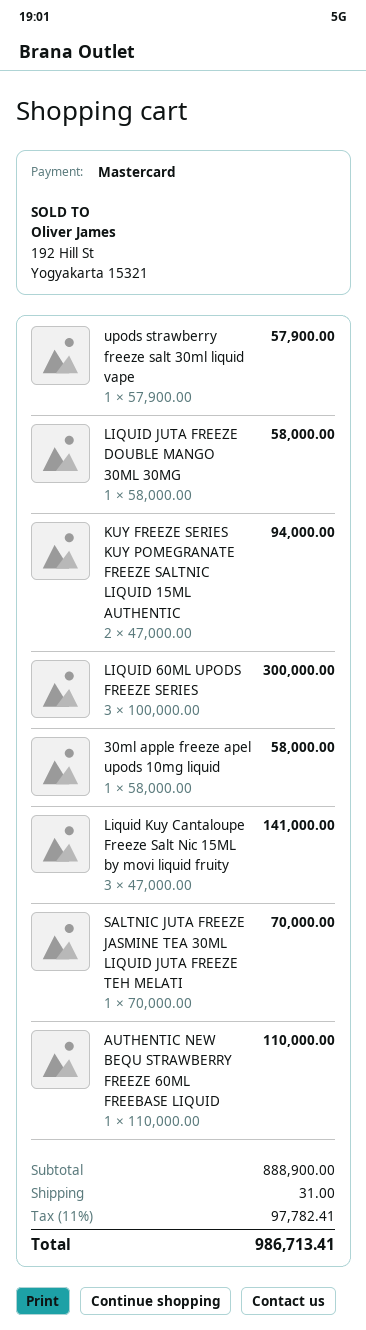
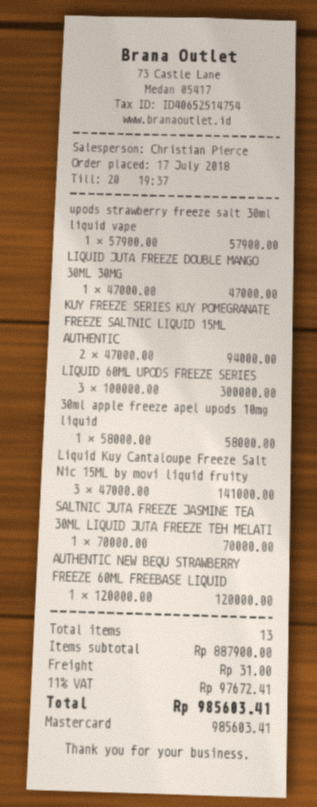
LIQUID JUTA FREEZE DOUBLE MANGO 30ML 30MG: 1 x 58000.00 = 58000.00 -> 1 x 47000.00 = 47000.00
AUTHENTIC NEW BEQU STRAWBERRY FREEZE 60ML FREEBASE LIQUID: 1 x 110000.00 = 110000.00 -> 1 x 120000.00 = 120000.00
subtotal: 888900.00 -> 887900.00
tax: 11% = 97782.41 -> 11% = 97672.41
total: 986713.41 -> 985603.41

